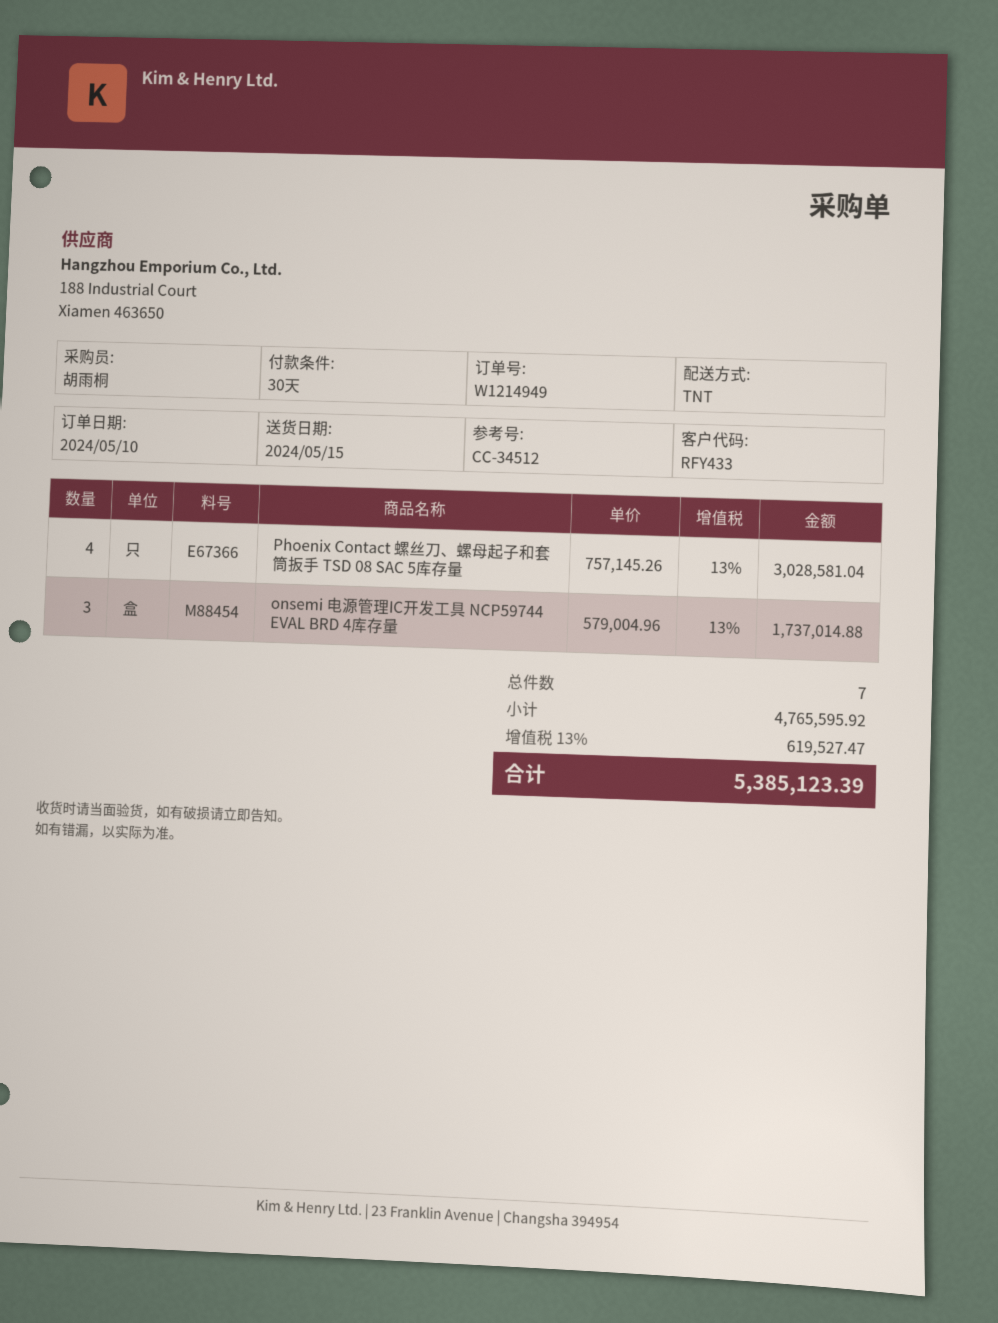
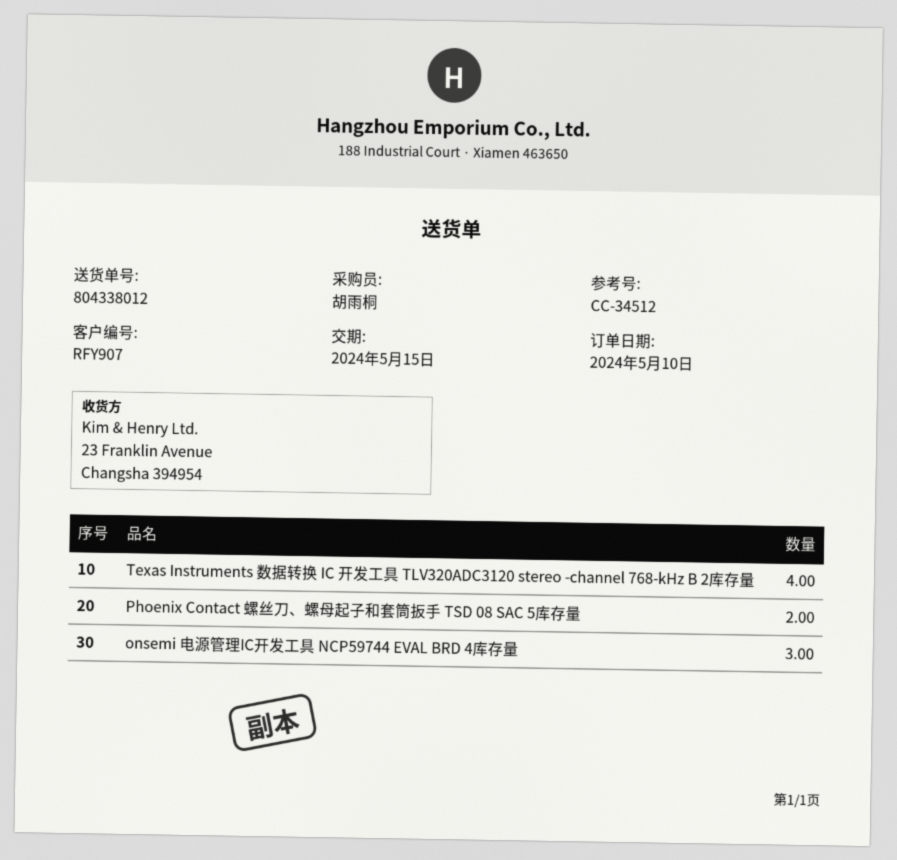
customer number: RFY433 -> RFY907
Phoenix Contact 螺丝刀、螺母起子和套筒扳手 TSD 08 SAC 5库存量: 4 -> 2
Texas Instruments 数据转换 IC 开发工具 TLV320ADC3120 stereo -channel 768-kHz B 2库存量: none -> 4

